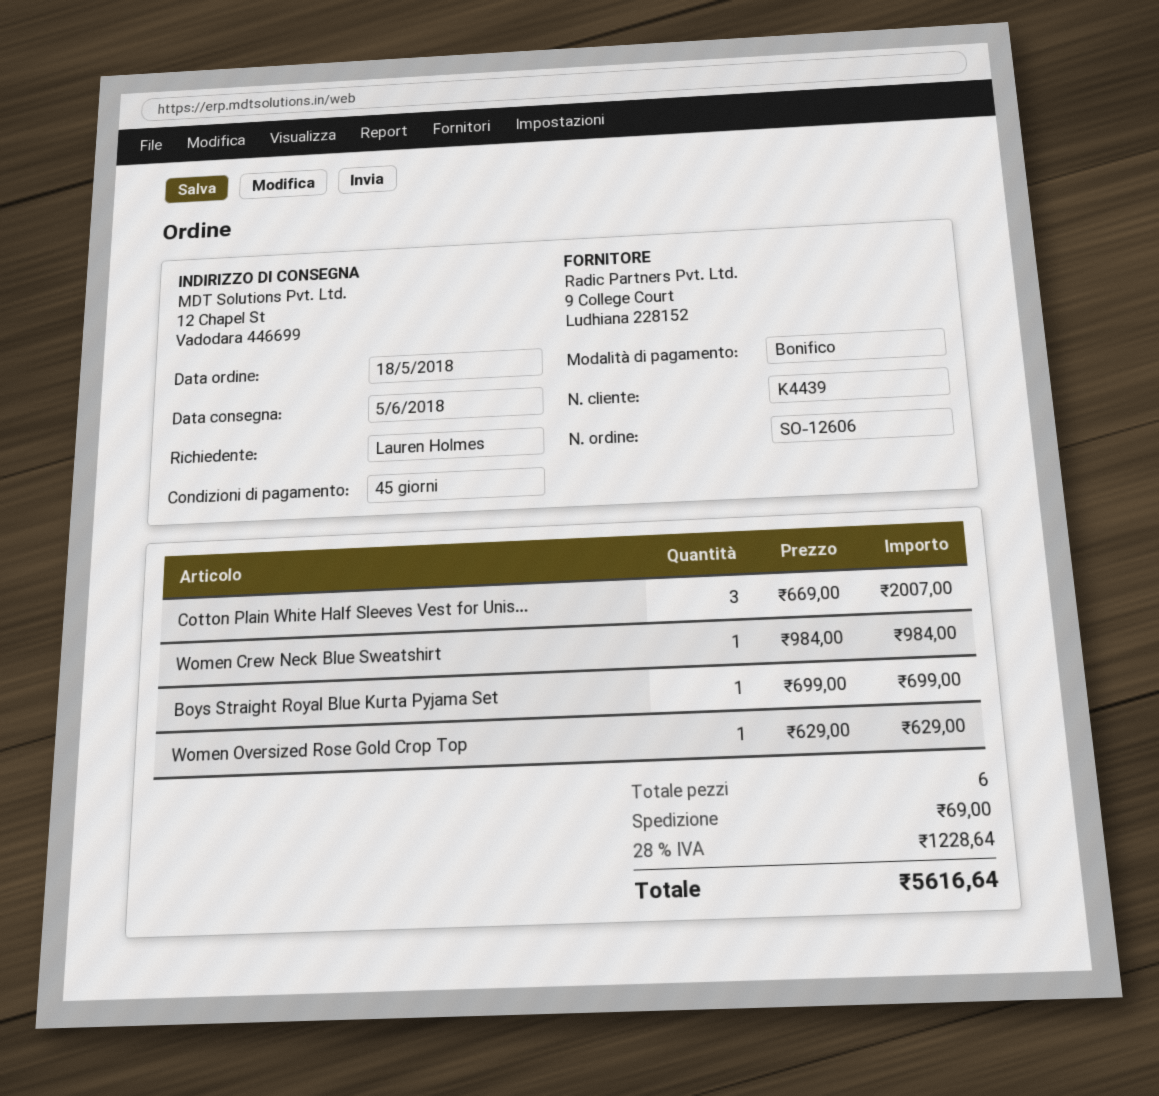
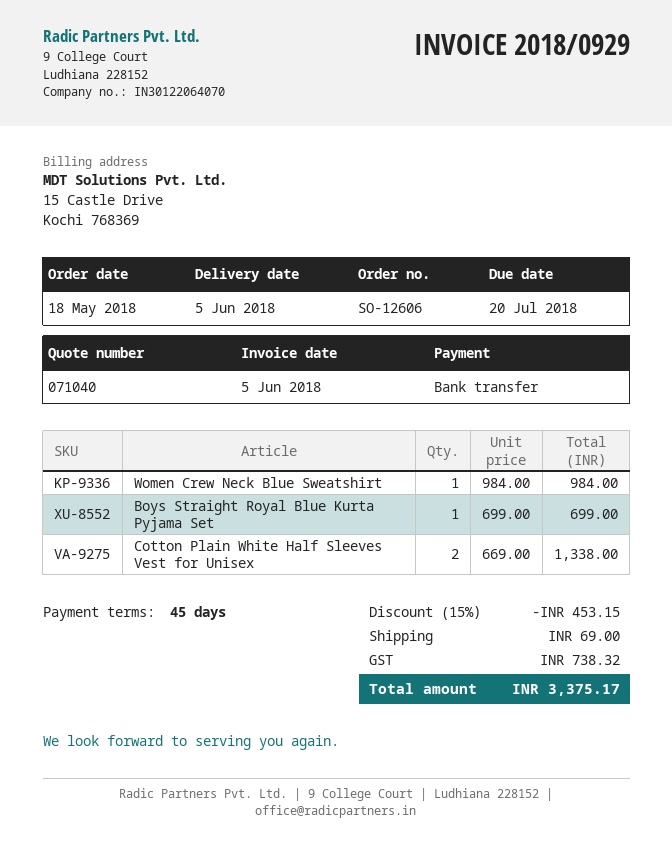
Cotton Plain White Half Sleeves Vest for Unis...: 3 x 669.00 = 2007.00 -> 2 x 669.00 = 1338.00
Women Oversized Rose Gold Crop Top: 1 x 629.00 = 629.00 -> none
discount: none -> 15% = 453.15
tax: 1228.64 -> 738.32
total: 5616.64 -> 3375.17

